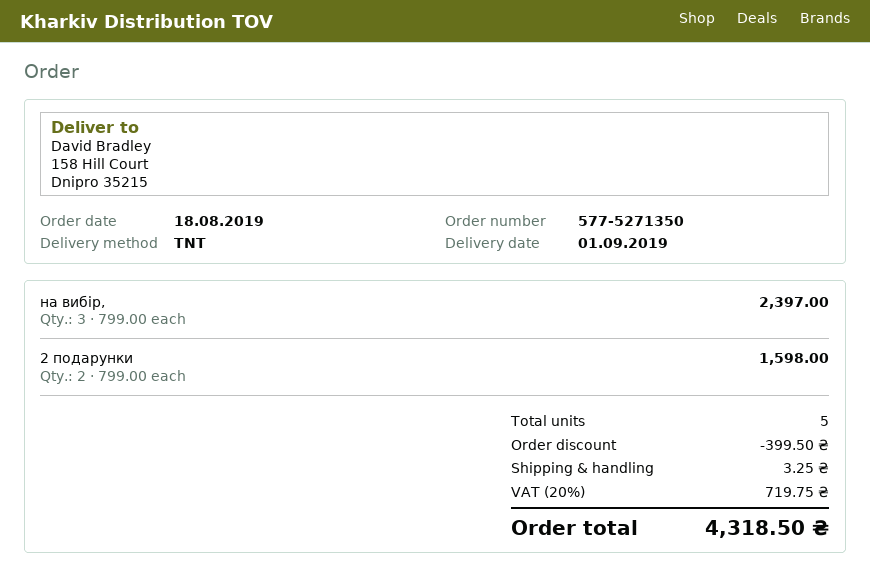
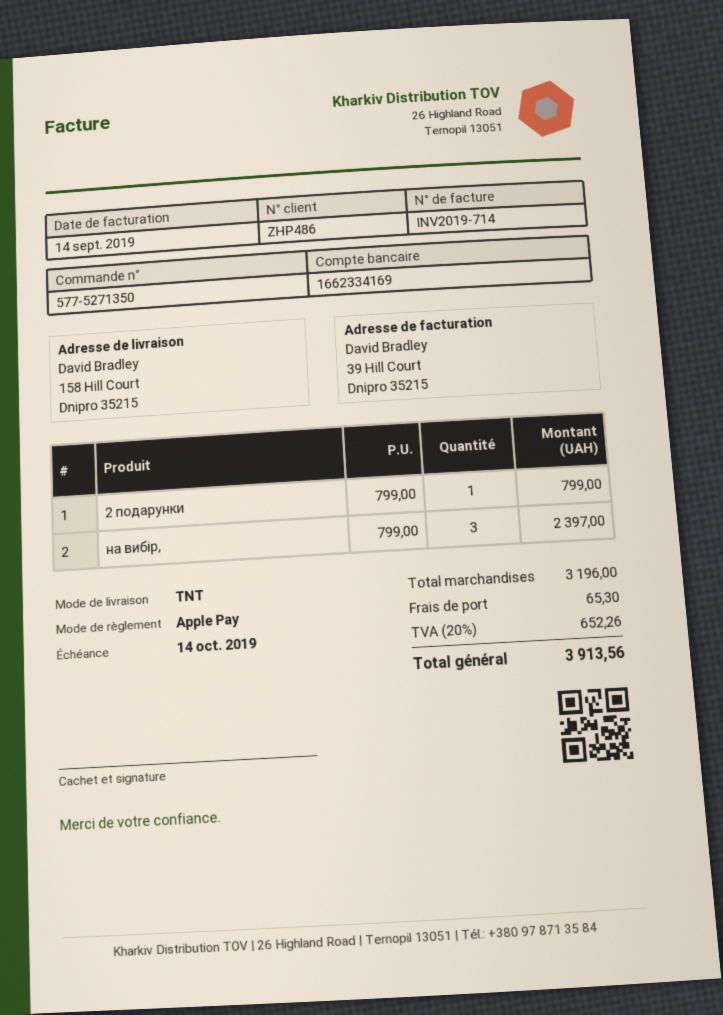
2 подарунки: 2 x 799.00 = 1598.00 -> 1 x 799.00 = 799.00
discount: 399.50 -> none
shipping: 3.25 -> 65.30
tax: 20% = 719.75 -> 20% = 652.26
total: 4318.50 -> 3913.56

